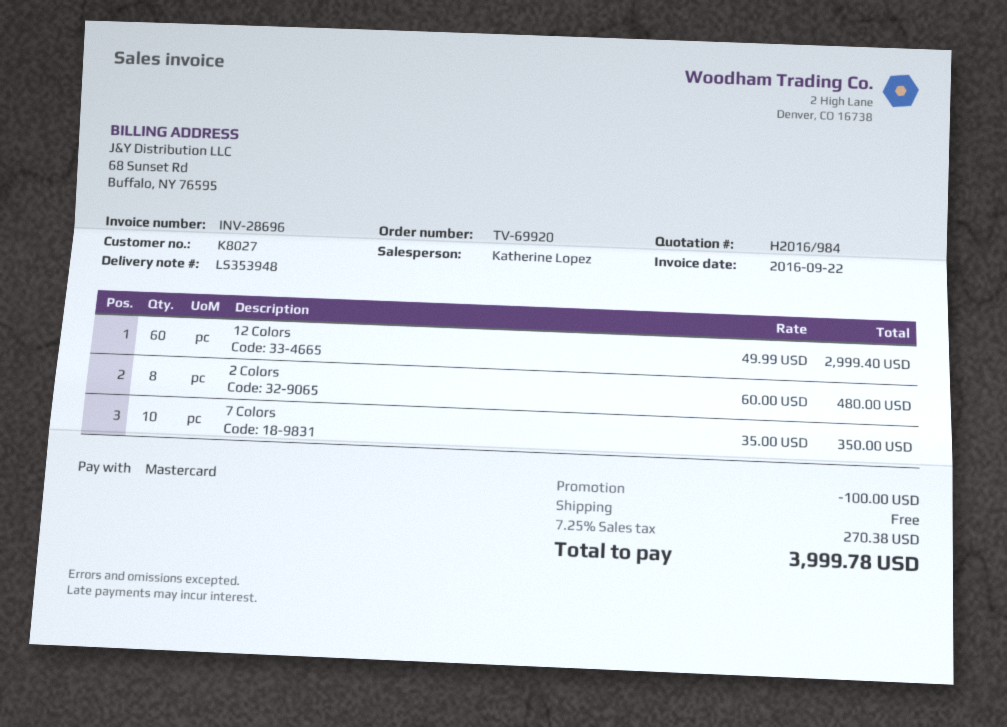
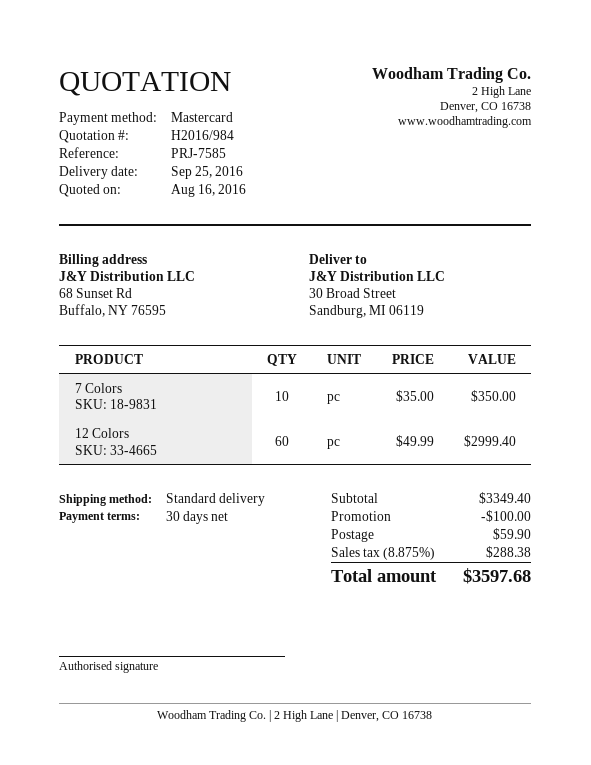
2 Colors: 8 x 60.00 = 480.00 -> none
shipping: 0.00 -> 59.90
tax: 7.25% = 270.38 -> 8.875% = 288.38
total: 3999.78 -> 3597.68

